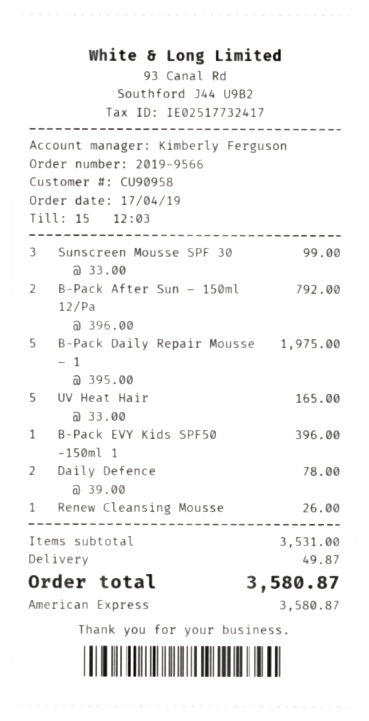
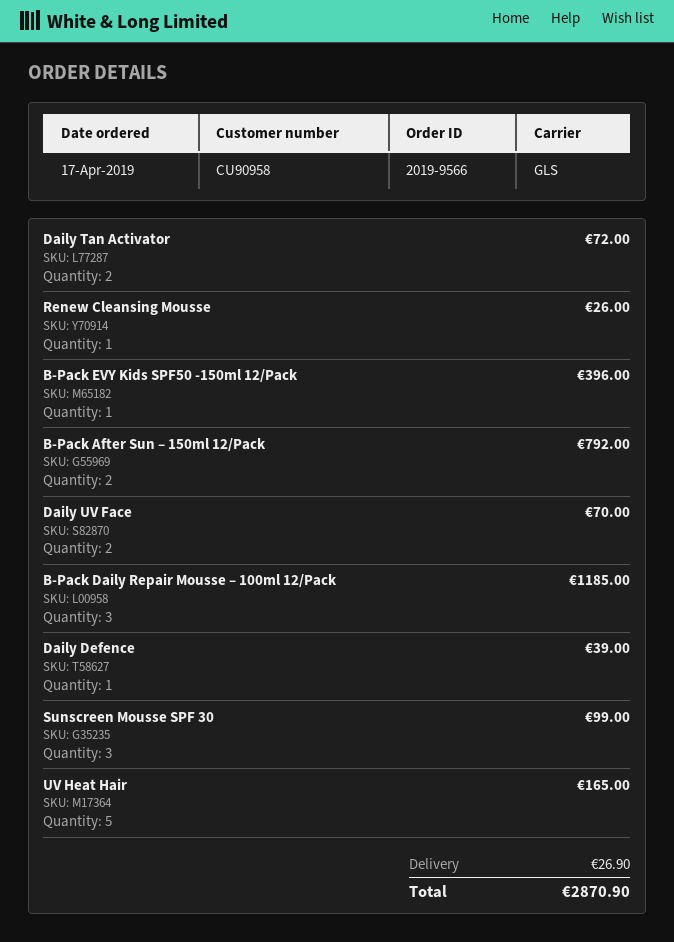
B-Pack Daily Repair Mousse – 1: 5 for 1975.00 -> 3 for 1185.00
Daily Defence: 2 for 78.00 -> 1 for 39.00
Daily Tan Activator: none -> 2 for 72.00
Daily UV Face: none -> 2 for 70.00
shipping: 49.87 -> 26.90
total: 3580.87 -> 2870.90

